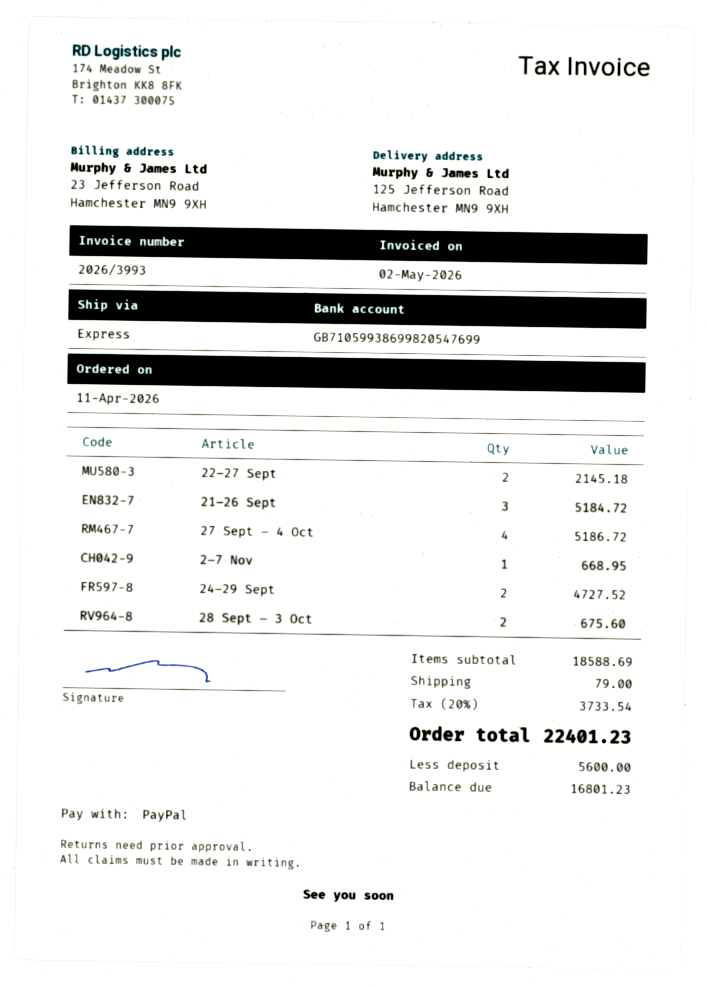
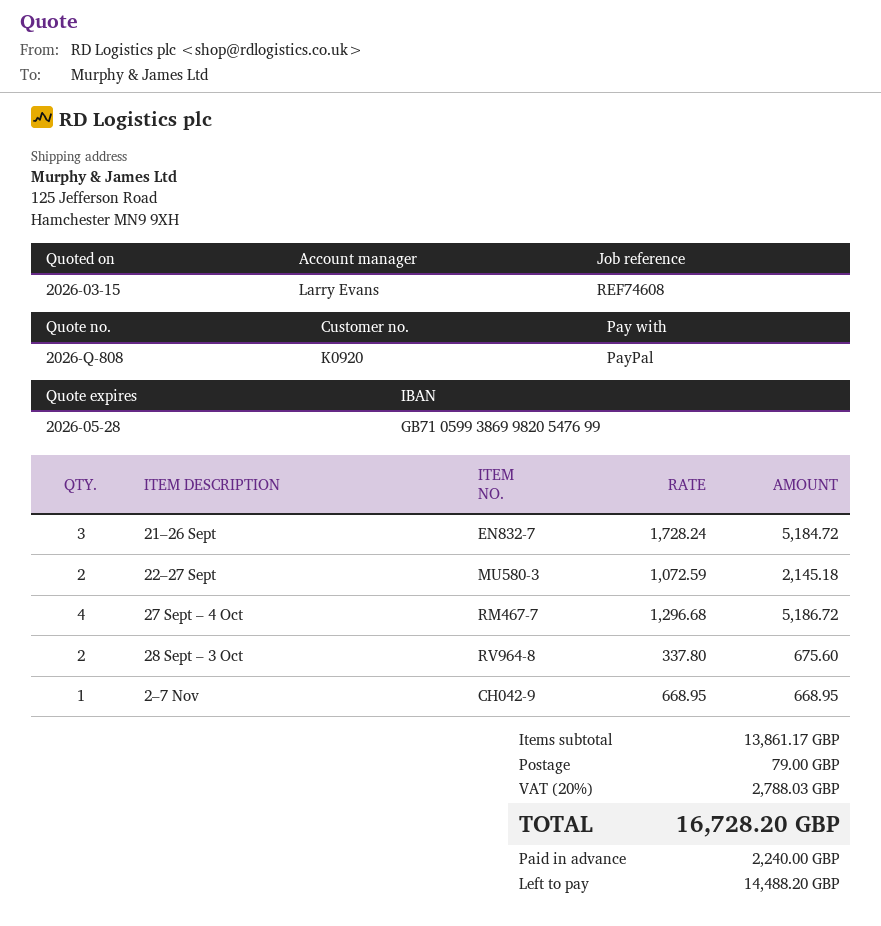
24–29 Sept: 2 for 4727.52 -> none
subtotal: 18588.69 -> 13861.17
tax: 20% = 3733.54 -> 20% = 2788.03
total: 22401.23 -> 16728.20
deposit: 5600.00 -> 2240.00
balance: 16801.23 -> 14488.20

